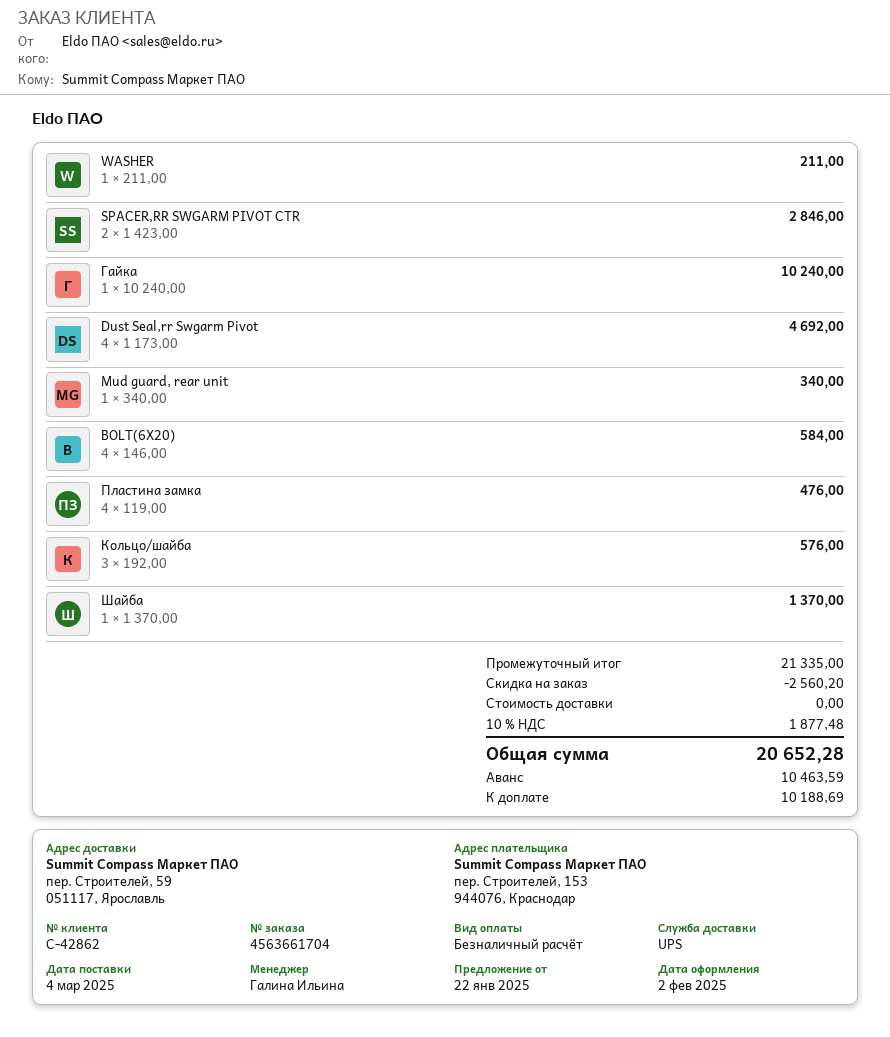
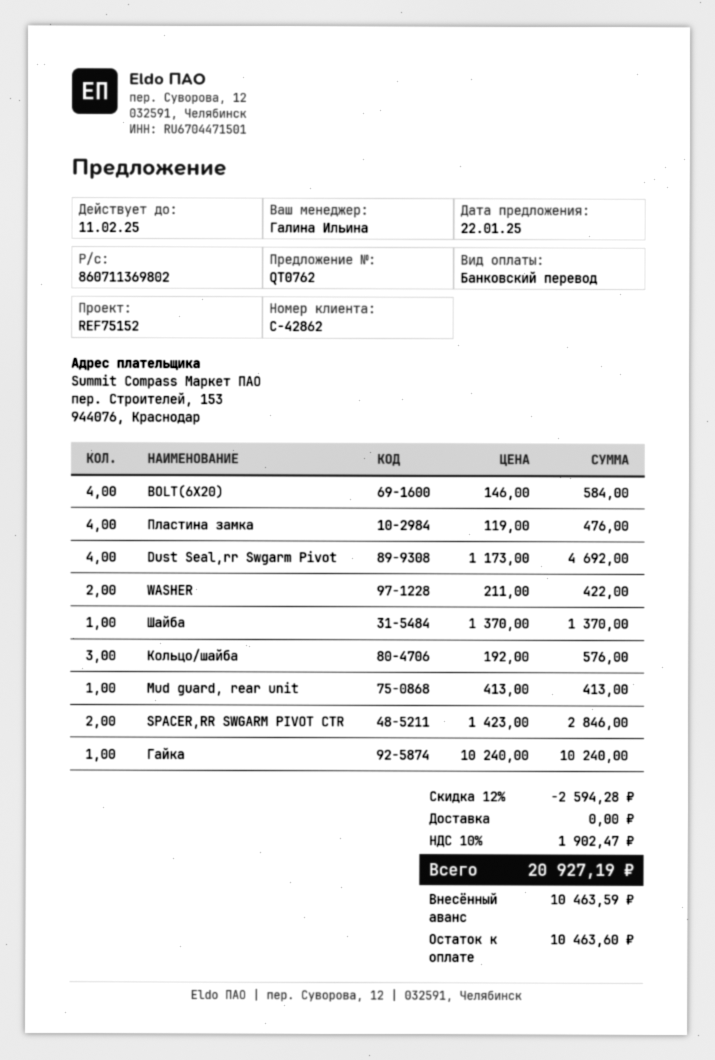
WASHER: 1 x 211.00 = 211.00 -> 2 x 211.00 = 422.00
Mud guard, rear unit: 1 x 340.00 = 340.00 -> 1 x 413.00 = 413.00
discount: 2560.20 -> 2594.28
tax: 10% = 1877.48 -> 10% = 1902.47
total: 20652.28 -> 20927.19
balance: 10188.69 -> 10463.60

